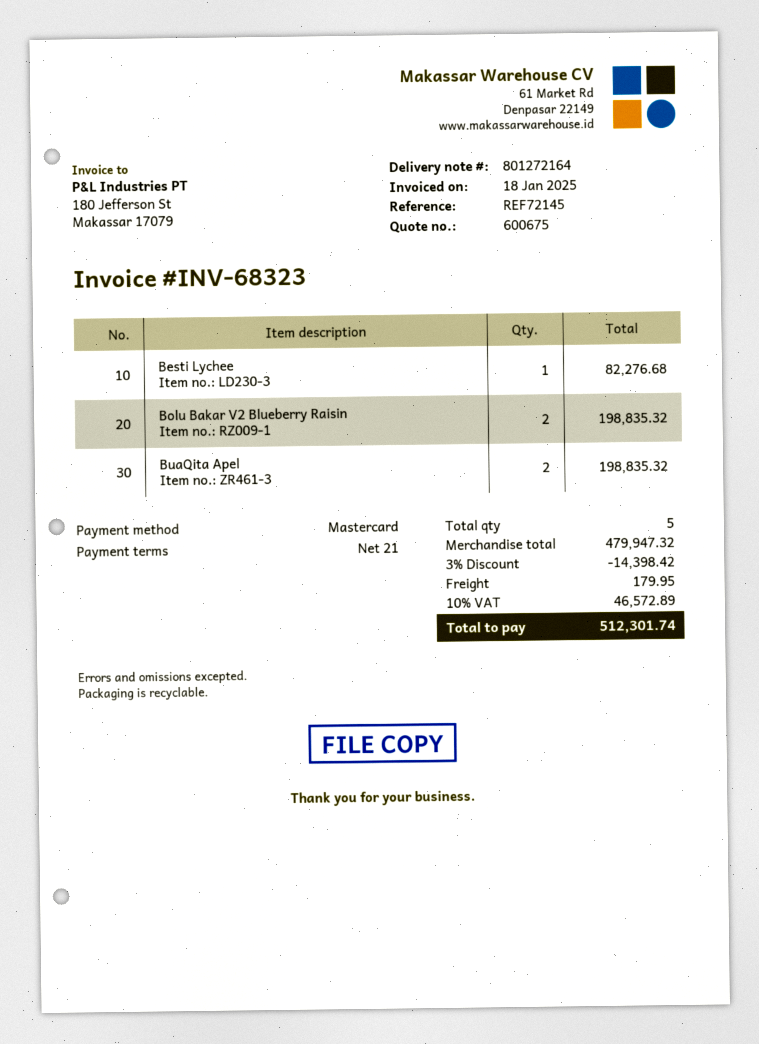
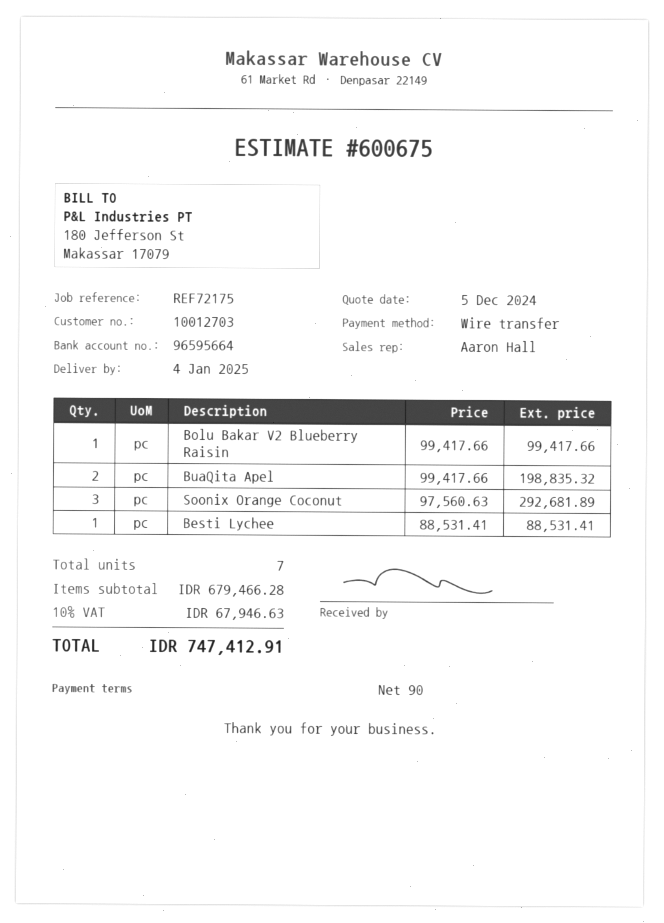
payment terms: 21 days -> 90 days
reference: REF72145 -> REF72175
payment method: Mastercard -> bank transfer
Besti Lychee: 1 for 82276.68 -> 1 for 88531.41
Bolu Bakar V2 Blueberry Raisin: 2 for 198835.32 -> 1 for 99417.66
Soonix Orange Coconut: none -> 3 for 292681.89
total quantity: 5 -> 7
subtotal: 479947.32 -> 679466.28
discount: 3% = 14398.42 -> none
shipping: 179.95 -> none
tax: 10% = 46572.89 -> 10% = 67946.63
total: 512301.74 -> 747412.91

